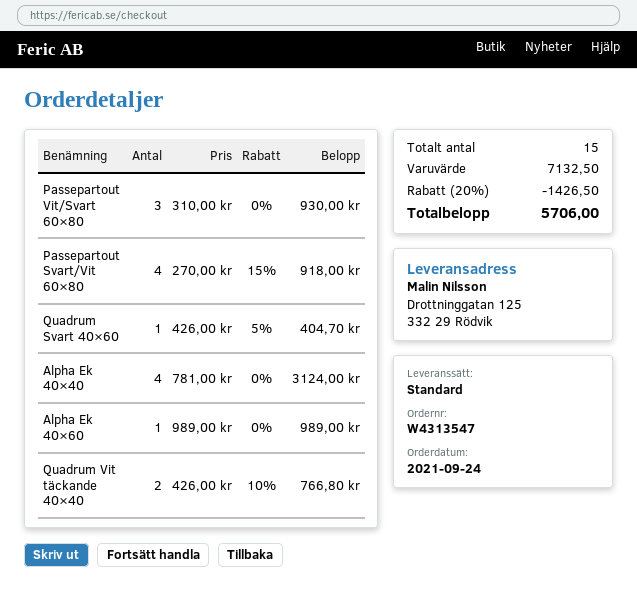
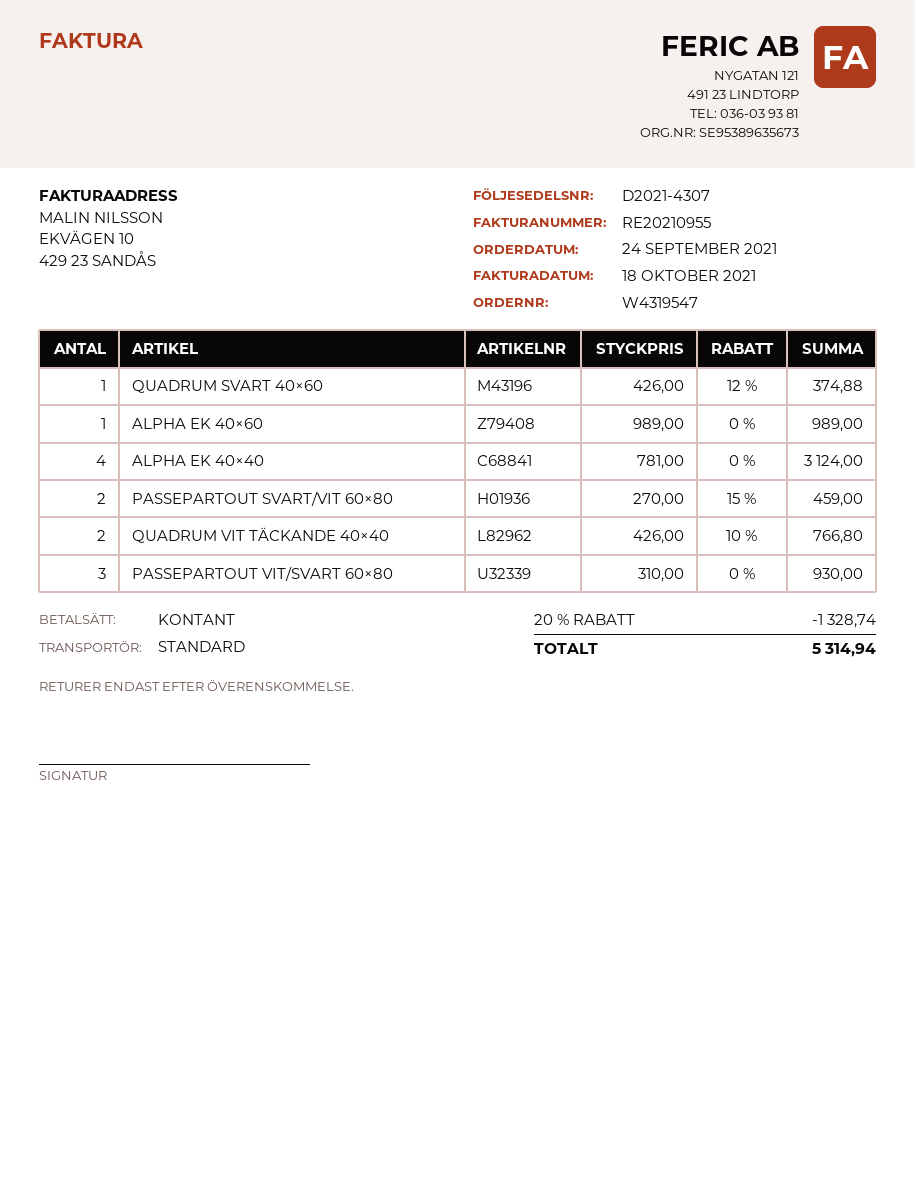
order number: W4313547 -> W4319547
Passepartout Svart/Vit 60×80: 4 x 270.00 - 15% = 918.00 -> 2 x 270.00 - 15% = 459.00
Quadrum Svart 40×60: 1 x 426.00 - 5% = 404.70 -> 1 x 426.00 - 12% = 374.88
discount: 20% = 1426.50 -> 20% = 1328.74
total: 5706.00 -> 5314.94

